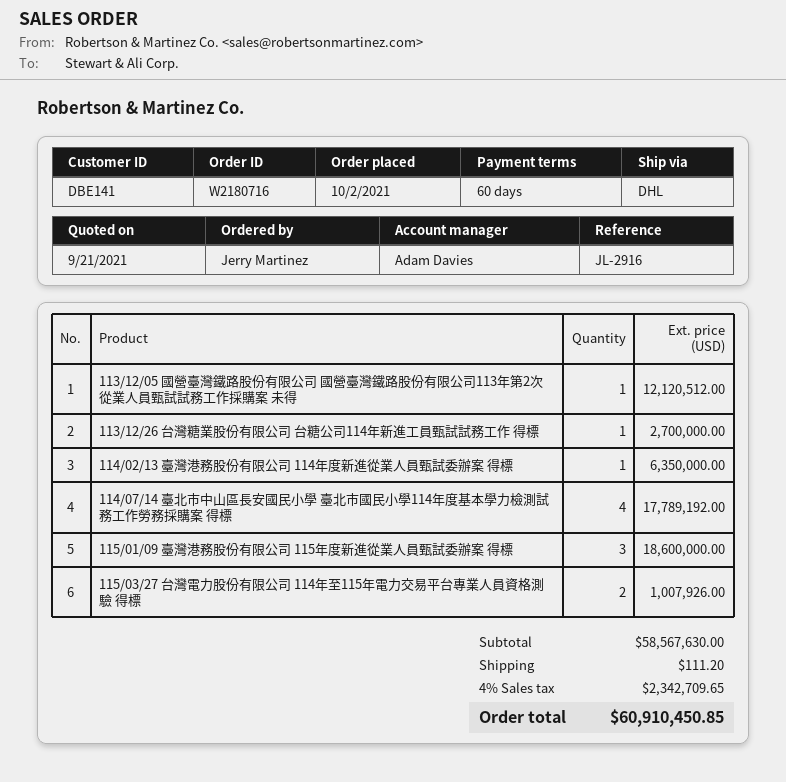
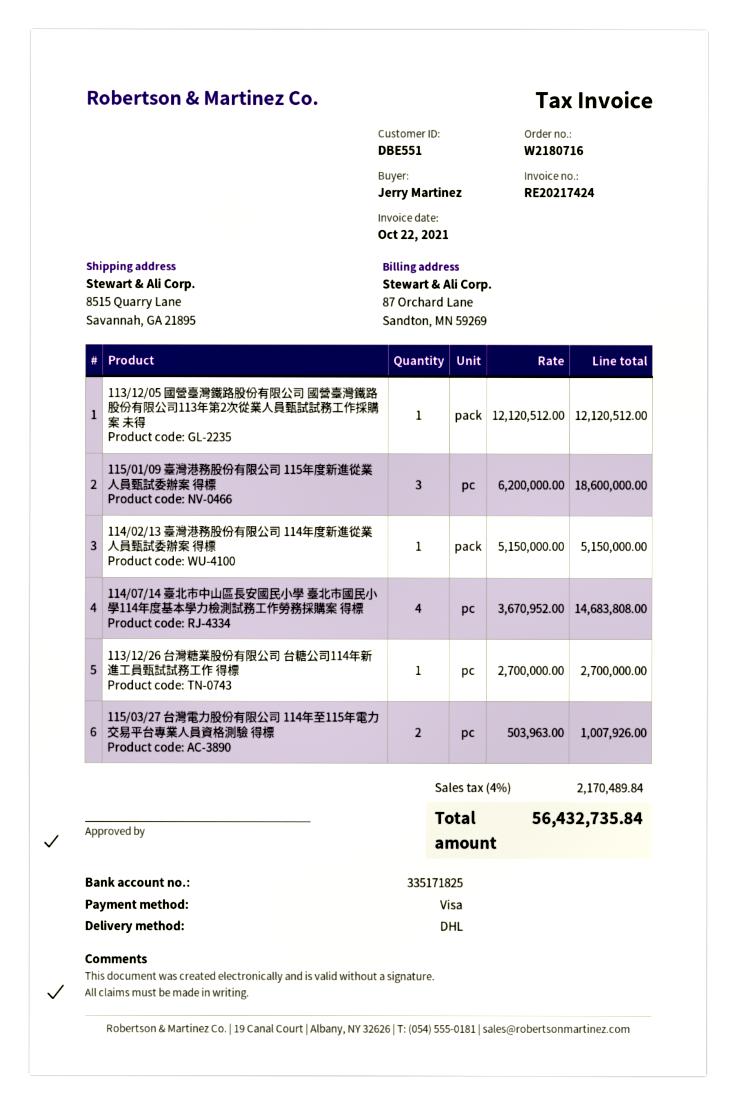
customer number: DBE141 -> DBE551
114/02/13 臺灣港務股份有限公司 114年度新進從業人員甄試委辦案 得標: 1 for 6350000.00 -> 1 for 5150000.00
114/07/14 臺北市中山區長安國民小學 臺北市國民小學114年度基本學力檢測試務工作勞務採購案 得標: 4 for 17789192.00 -> 4 for 14683808.00
shipping: 111.20 -> none
tax: 4% = 2342709.65 -> 4% = 2170489.84
total: 60910450.85 -> 56432735.84

